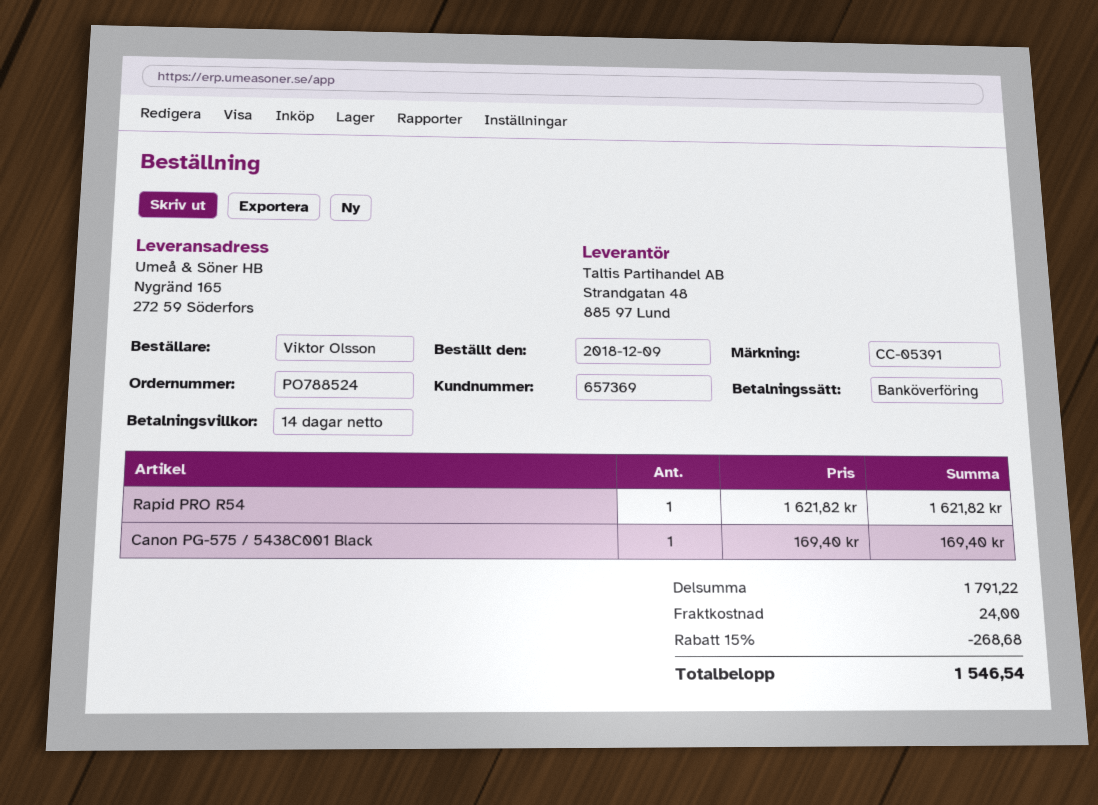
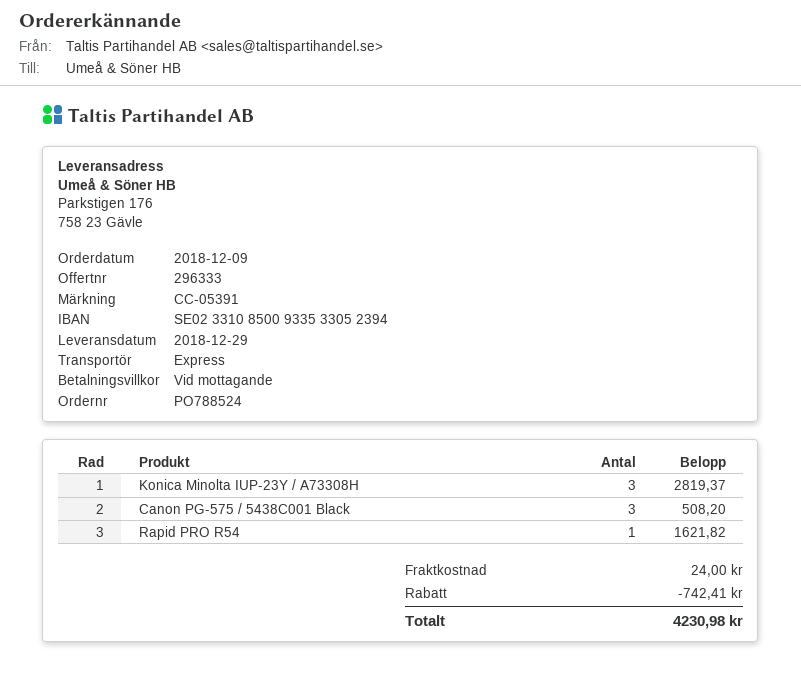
payment terms: 14 days -> on receipt
ship to: Nygränd 165, 272 59 Söderfors -> Parkstigen 176, 758 23 Gävle
Canon PG-575 / 5438C001 Black: 1 for 169.40 -> 3 for 508.20
Konica Minolta IUP-23Y / A73308H: none -> 3 for 2819.37
discount: 268.68 -> 742.41
total: 1546.54 -> 4230.98

